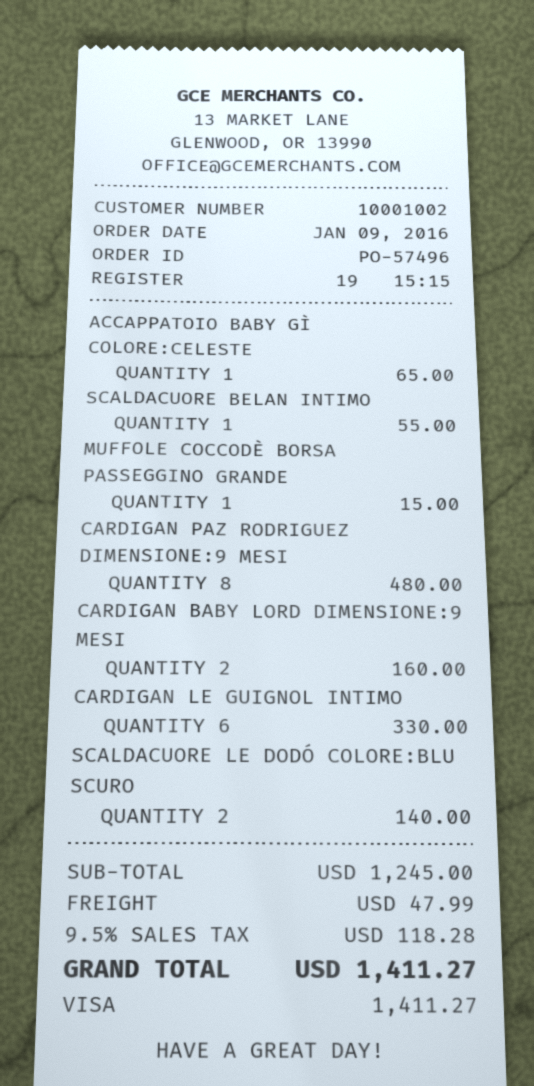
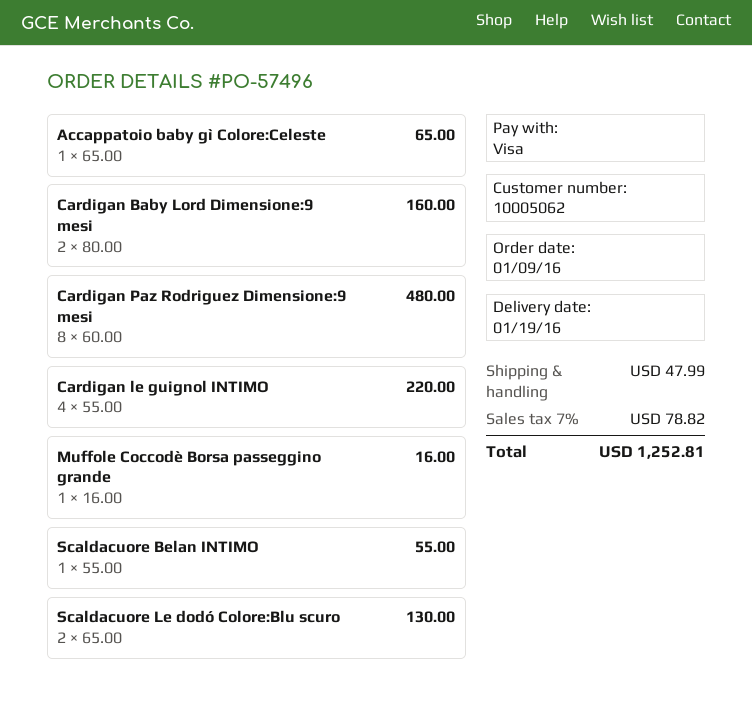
customer number: 10001002 -> 10005062
MUFFOLE COCCODÈ BORSA PASSEGGINO GRANDE: 1 for 15.00 -> 1 for 16.00
CARDIGAN LE GUIGNOL INTIMO: 6 for 330.00 -> 4 for 220.00
SCALDACUORE LE DODÓ COLORE:BLU SCURO: 2 for 140.00 -> 2 for 130.00
tax: 9.5% = 118.28 -> 7% = 78.82
total: 1411.27 -> 1252.81

